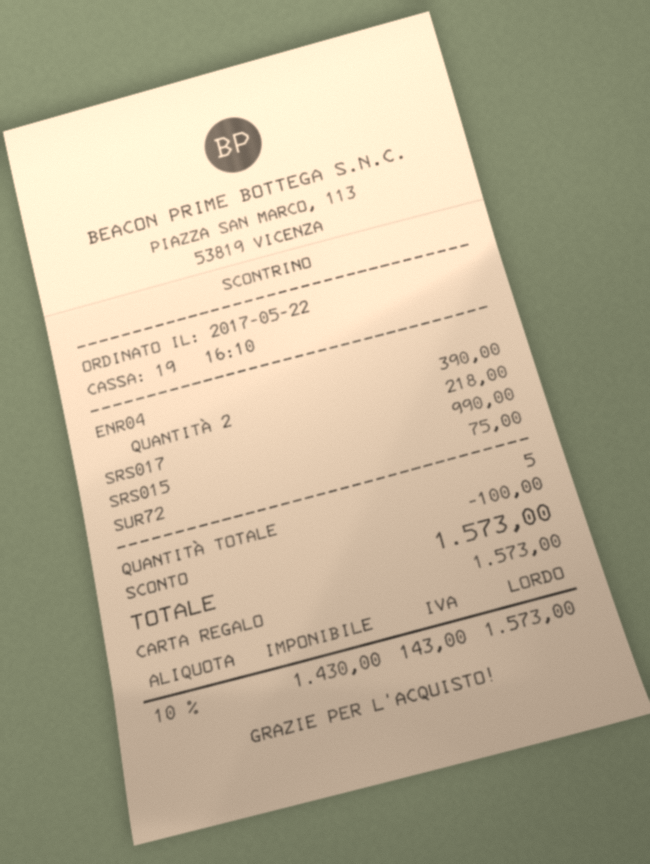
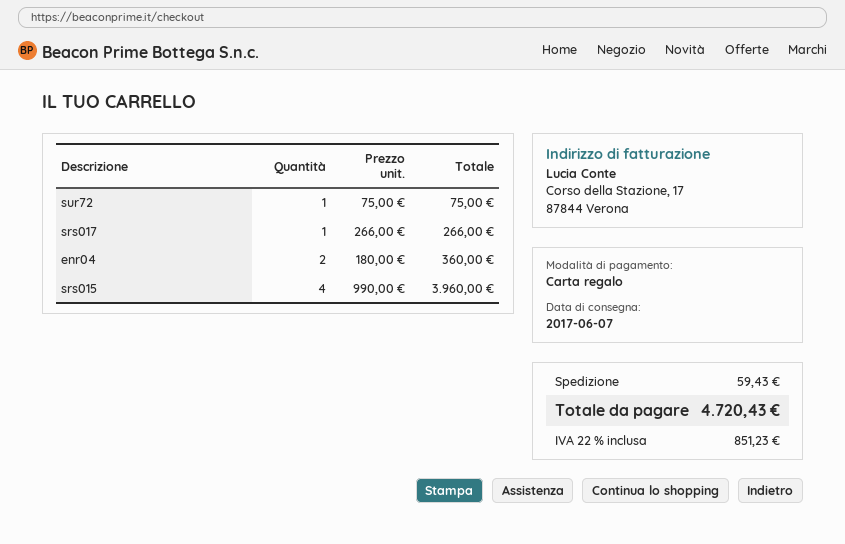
ENR04: 2 for 390.00 -> 2 for 360.00
SRS017: 1 for 218.00 -> 1 for 266.00
SRS015: 1 for 990.00 -> 4 for 3960.00
discount: 100.00 -> none
shipping: none -> 59.43
tax: 10% = 143.00 -> 22% = 851.23
total: 1573.00 -> 4720.43

